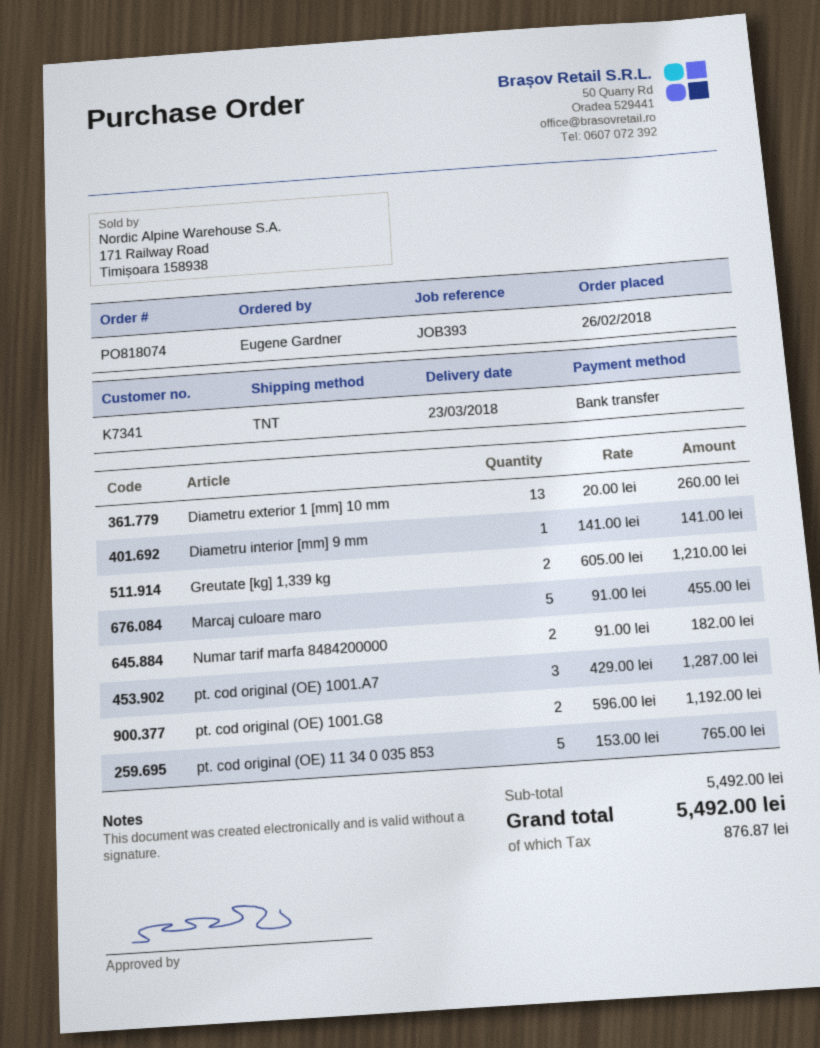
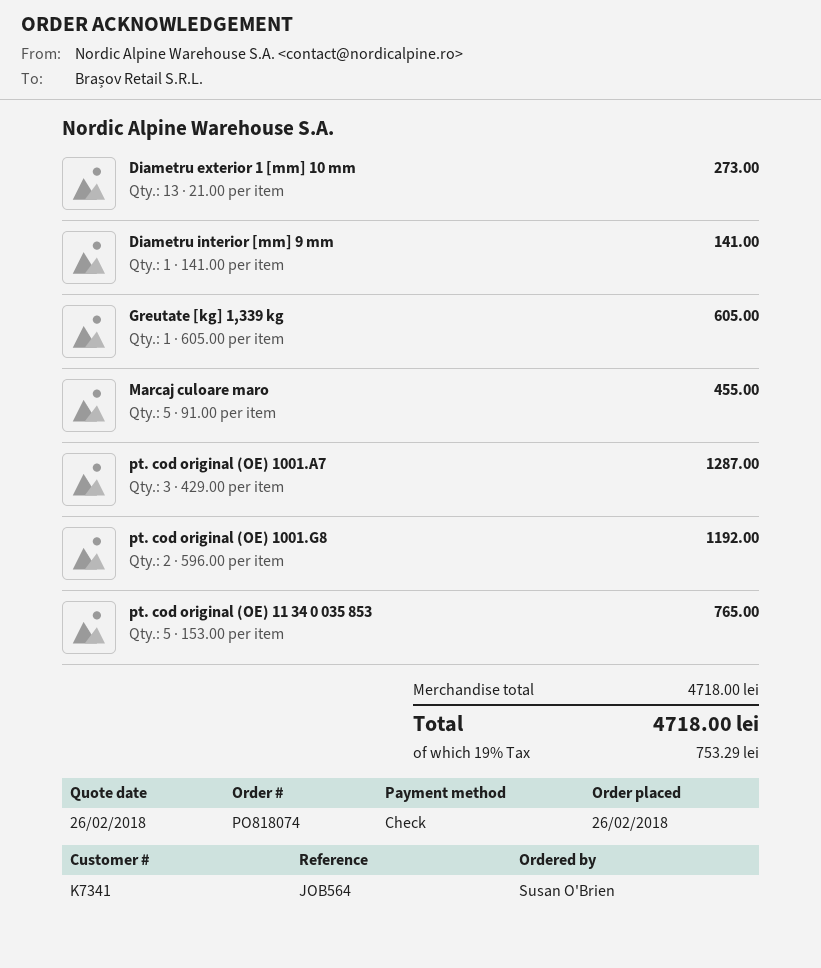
reference: JOB393 -> JOB564
ordered by: Eugene Gardner -> Susan O'Brien
payment method: bank transfer -> cheque
Diametru exterior 1 [mm] 10 mm: 13 x 20.00 = 260.00 -> 13 x 21.00 = 273.00
Greutate [kg] 1,339 kg: 2 x 605.00 = 1210.00 -> 1 x 605.00 = 605.00
Numar tarif marfa 8484200000: 2 x 91.00 = 182.00 -> none
subtotal: 5492.00 -> 4718.00
tax: 876.87 -> 753.29
total: 5492.00 -> 4718.00

